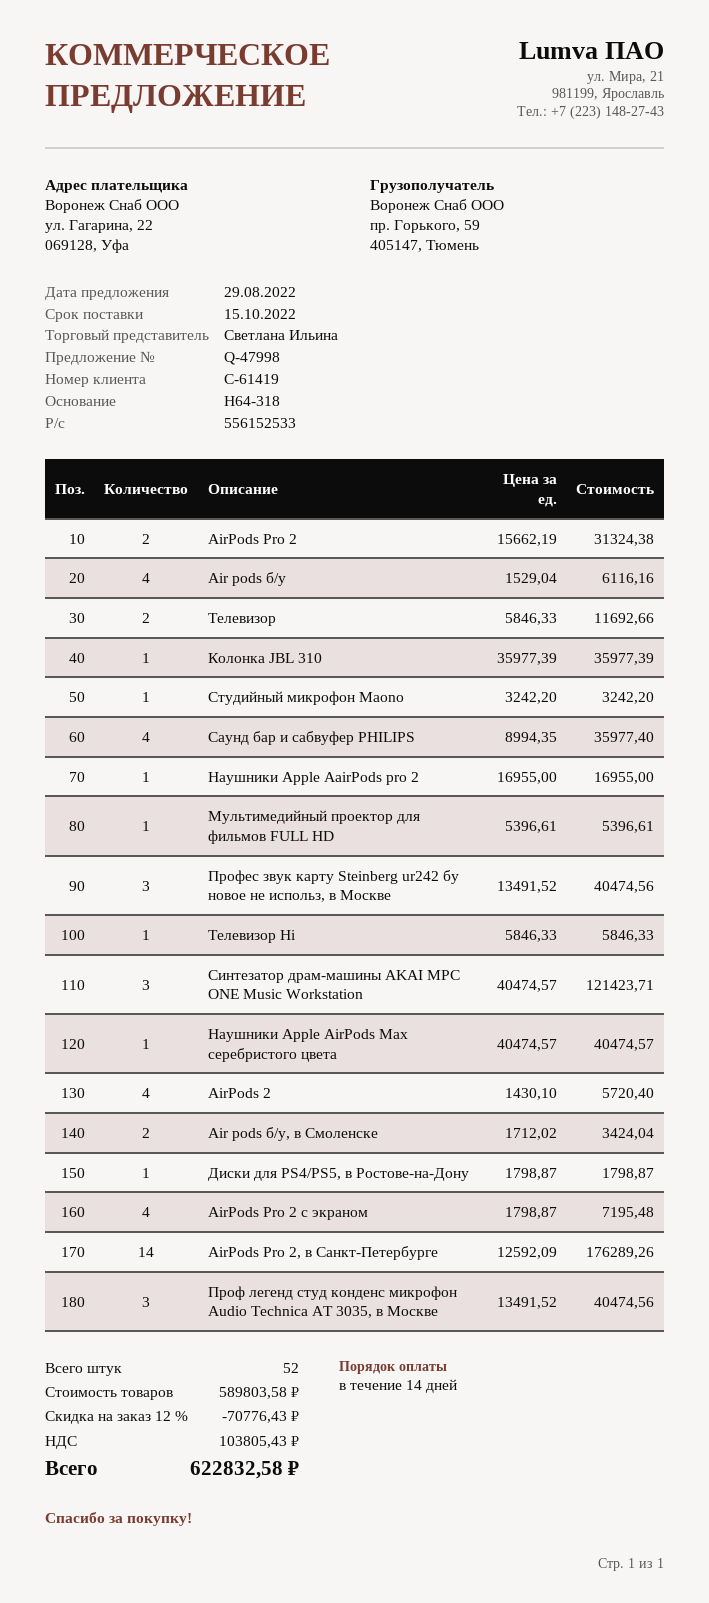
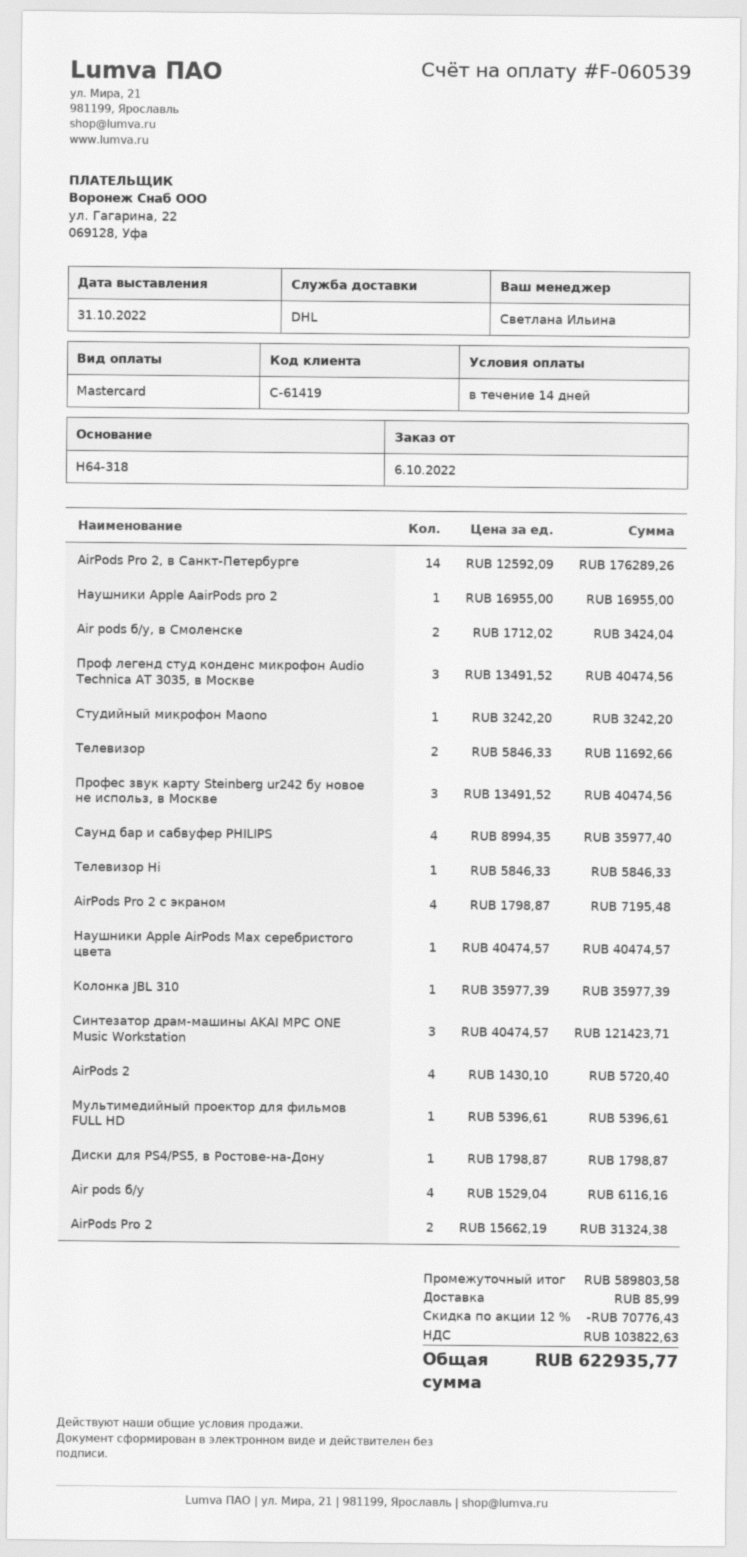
shipping: none -> 85.99
tax: 103805.43 -> 103822.63
total: 622832.58 -> 622935.77

